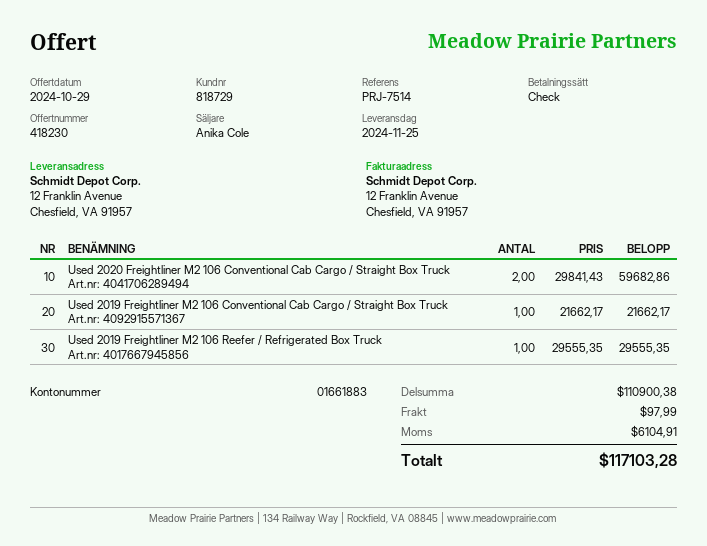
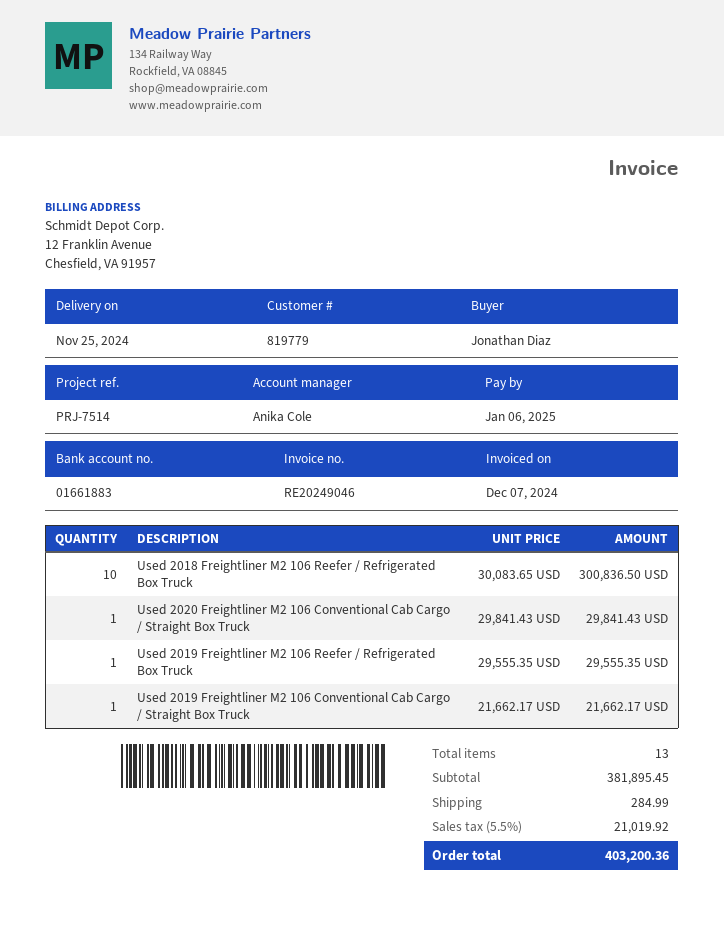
customer number: 818729 -> 819779
Used 2020 Freightliner M2 106 Conventional Cab Cargo / Straight Box Truck: 2 x 29841.43 = 59682.86 -> 1 x 29841.43 = 29841.43
Used 2018 Freightliner M2 106 Reefer / Refrigerated Box Truck: none -> 10 x 30083.65 = 300836.50
subtotal: 110900.38 -> 381895.45
shipping: 97.99 -> 284.99
tax: 6104.91 -> 21019.92
total: 117103.28 -> 403200.36

